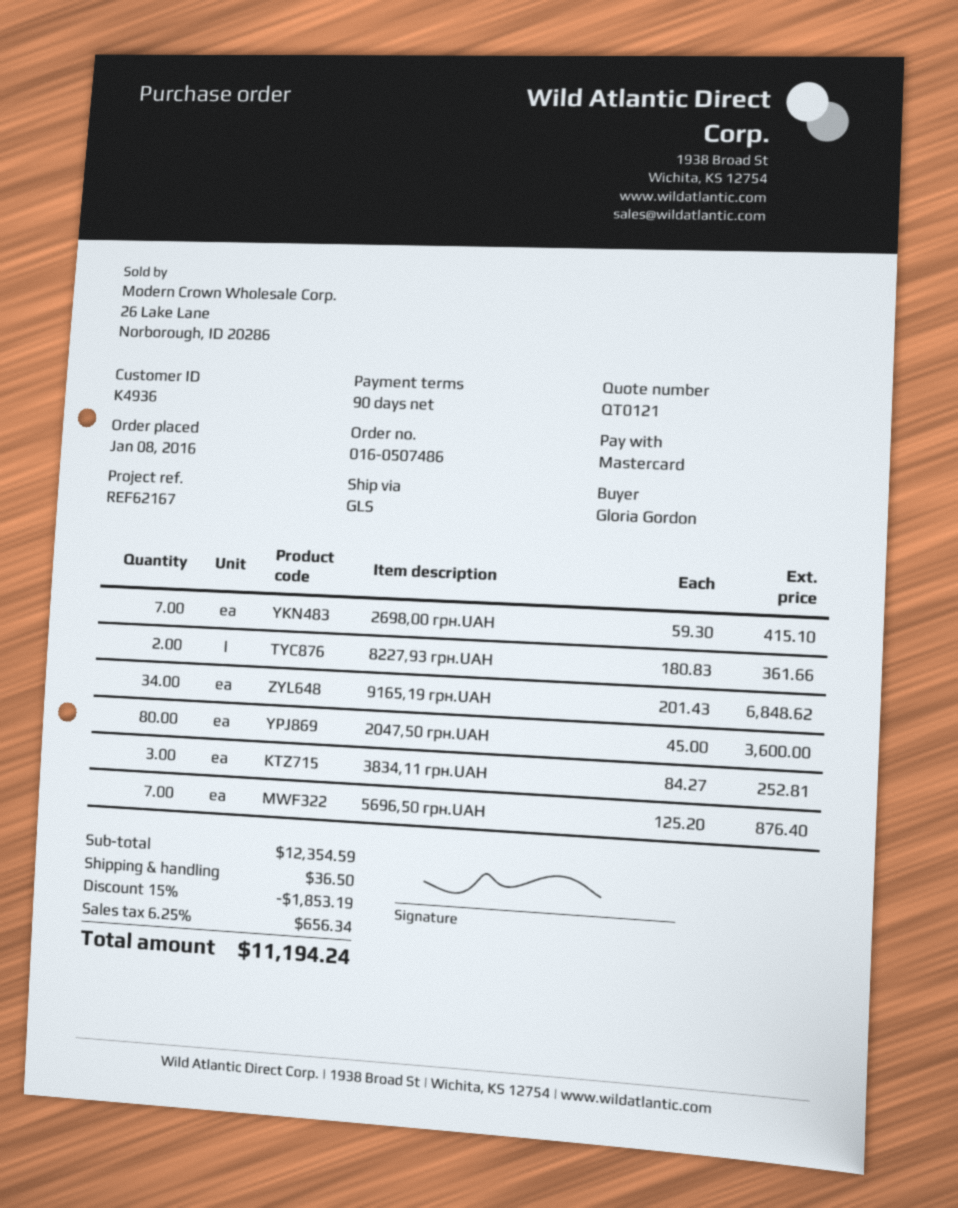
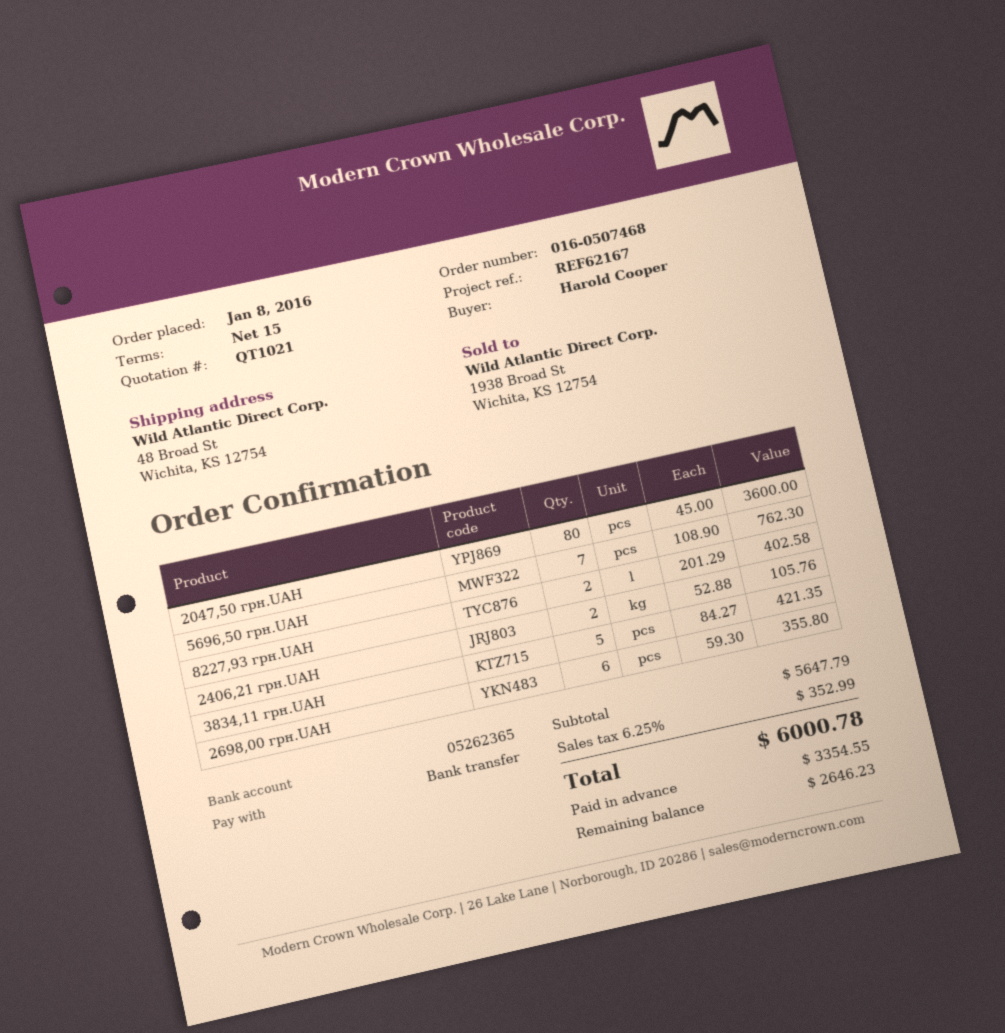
quote number: QT0121 -> QT1021
order number: 016-0507486 -> 016-0507468
payment terms: 90 days -> 15 days
ordered by: Gloria Gordon -> Harold Cooper
payment method: Mastercard -> bank transfer
2698,00 грн.UAH: 7 x 59.30 = 415.10 -> 6 x 59.30 = 355.80
8227,93 грн.UAH: 2 x 180.83 = 361.66 -> 2 x 201.29 = 402.58
9165,19 грн.UAH: 34 x 201.43 = 6848.62 -> none
3834,11 грн.UAH: 3 x 84.27 = 252.81 -> 5 x 84.27 = 421.35
5696,50 грн.UAH: 7 x 125.20 = 876.40 -> 7 x 108.90 = 762.30
2406,21 грн.UAH: none -> 2 x 52.88 = 105.76
subtotal: 12354.59 -> 5647.79
discount: 15% = 1853.19 -> none
shipping: 36.50 -> none
tax: 6.25% = 656.34 -> 6.25% = 352.99
total: 11194.24 -> 6000.78

